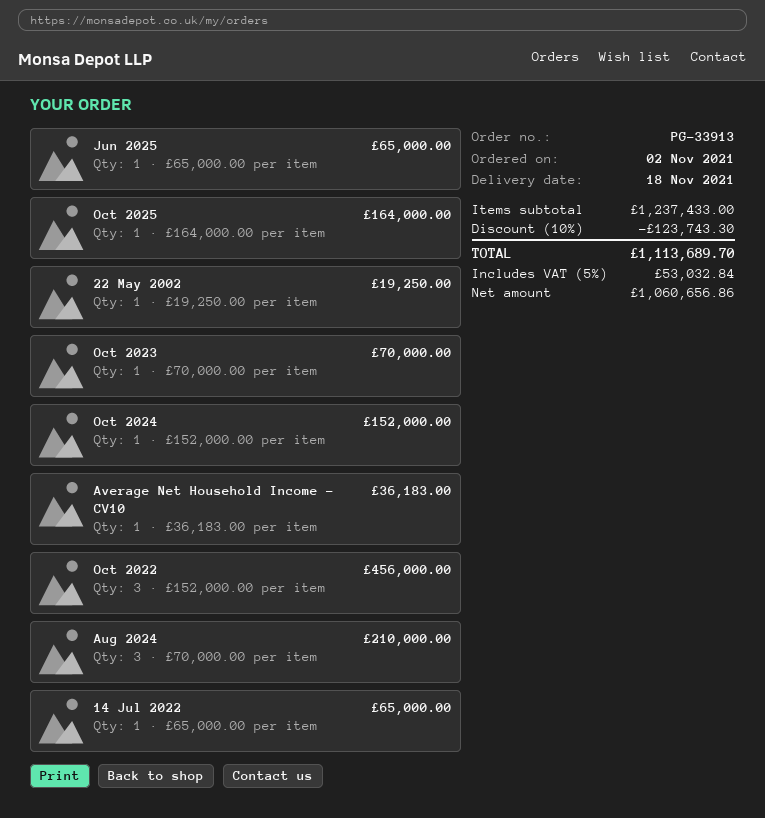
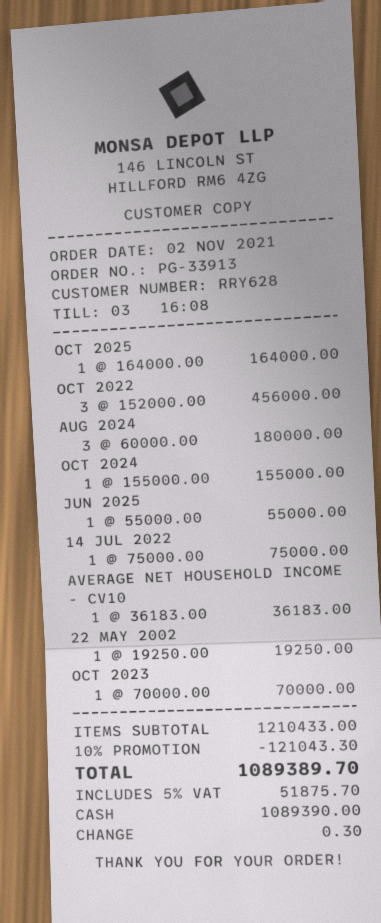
Jun 2025: 1 x 65000.00 = 65000.00 -> 1 x 55000.00 = 55000.00
Oct 2024: 1 x 152000.00 = 152000.00 -> 1 x 155000.00 = 155000.00
Aug 2024: 3 x 70000.00 = 210000.00 -> 3 x 60000.00 = 180000.00
14 Jul 2022: 1 x 65000.00 = 65000.00 -> 1 x 75000.00 = 75000.00
subtotal: 1237433.00 -> 1210433.00
discount: 10% = 123743.30 -> 10% = 121043.30
tax: 5% = 53032.84 -> 5% = 51875.70
total: 1113689.70 -> 1089389.70

